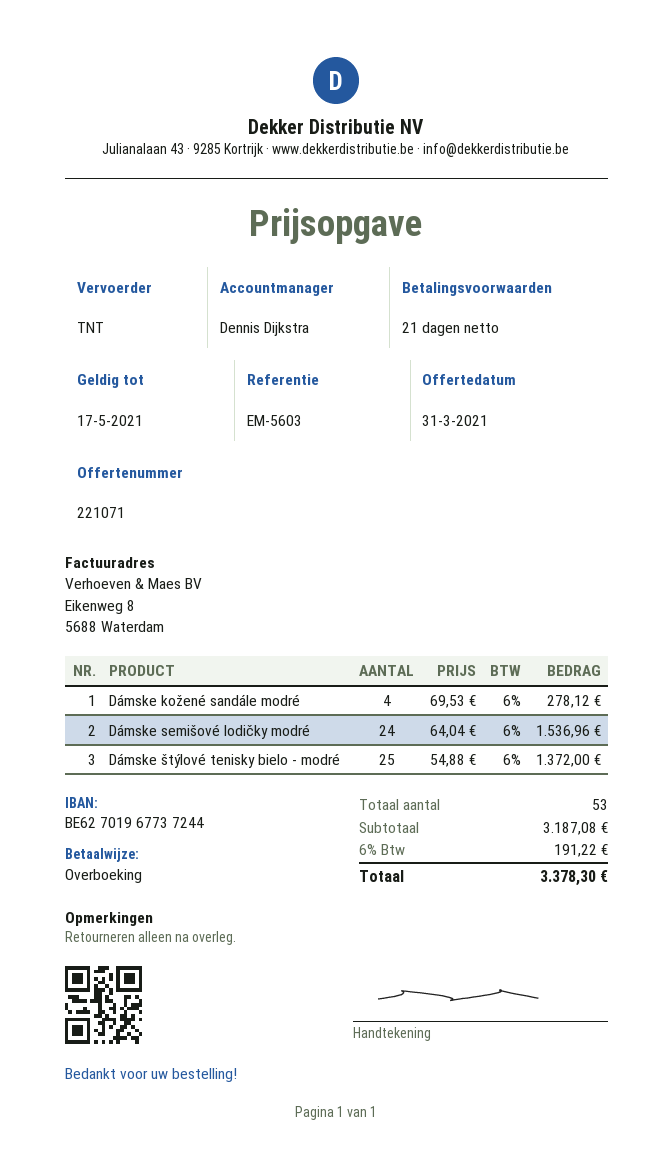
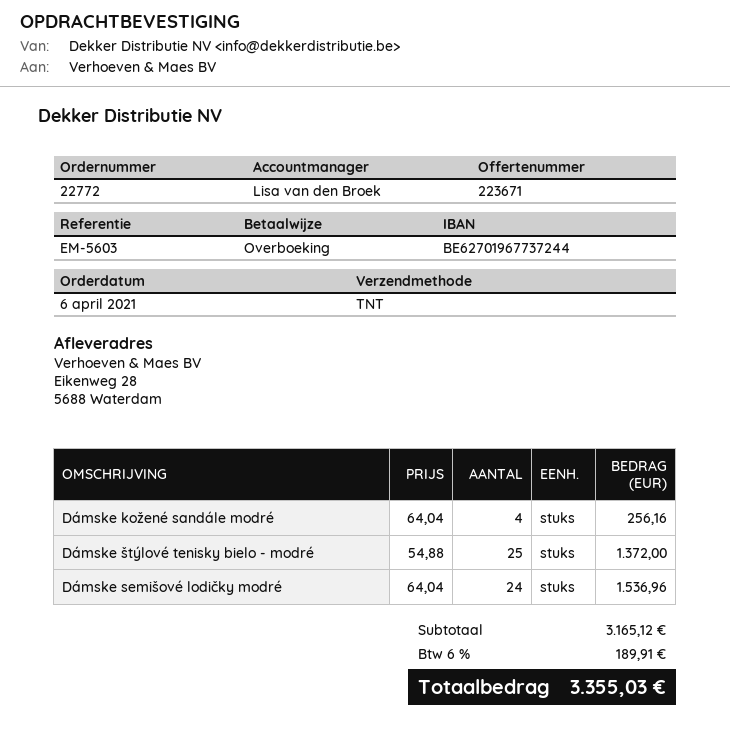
quote number: 221071 -> 223671
sales rep: Dennis Dijkstra -> Lisa van den Broek
Dámske kožené sandále modré: 4 x 69.53 = 278.12 -> 4 x 64.04 = 256.16
subtotal: 3187.08 -> 3165.12
tax: 6% = 191.22 -> 6% = 189.91
total: 3378.30 -> 3355.03

